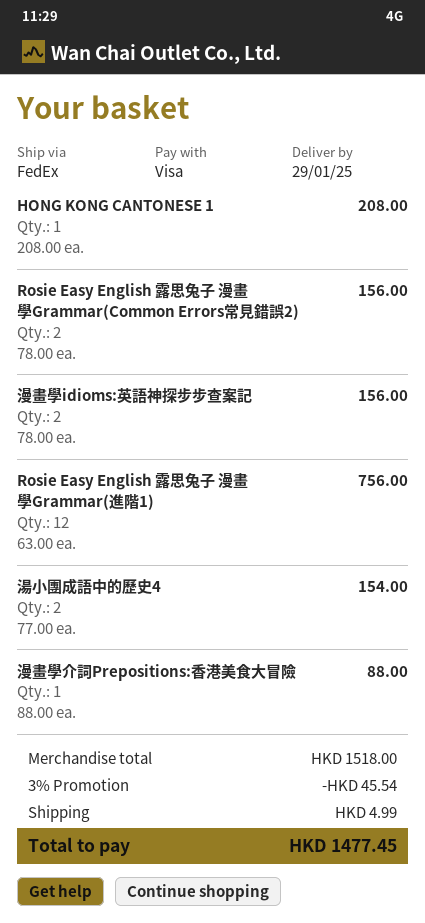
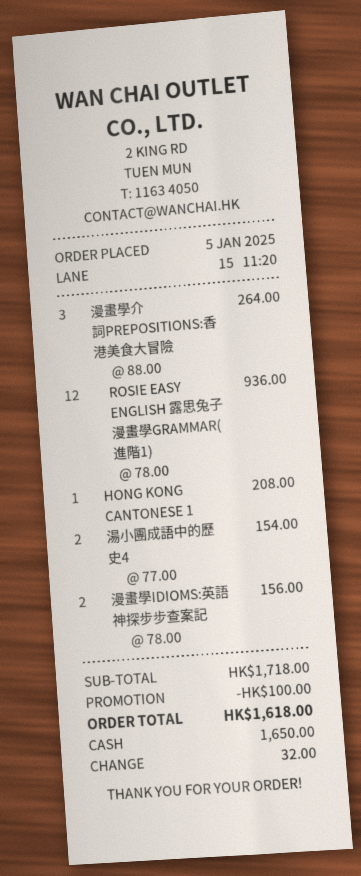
payment method: Visa -> cash
Rosie Easy English 露思兔子 漫畫學Grammar(Common Errors常見錯誤2): 2 x 78.00 = 156.00 -> none
Rosie Easy English 露思兔子 漫畫學Grammar(進階1): 12 x 63.00 = 756.00 -> 12 x 78.00 = 936.00
漫畫學介詞Prepositions:香港美食大冒險: 1 x 88.00 = 88.00 -> 3 x 88.00 = 264.00
subtotal: 1518.00 -> 1718.00
discount: 45.54 -> 100.00
shipping: 4.99 -> none
total: 1477.45 -> 1618.00

